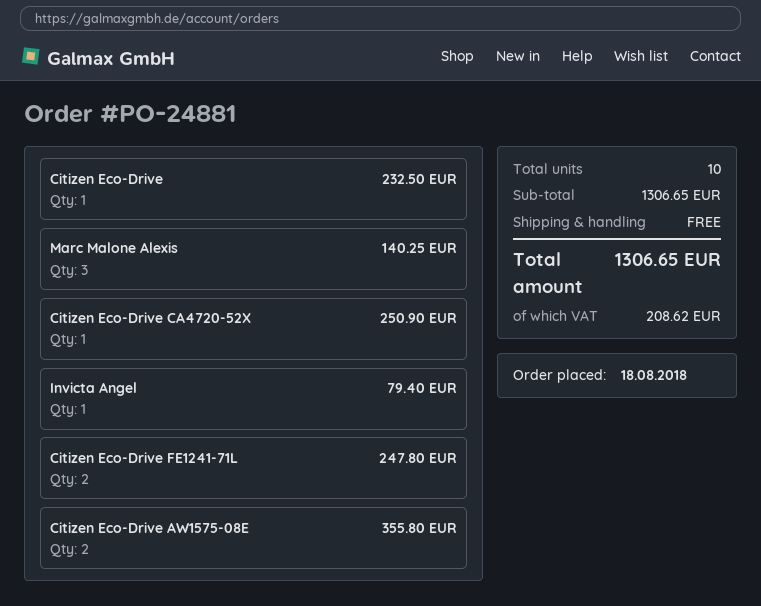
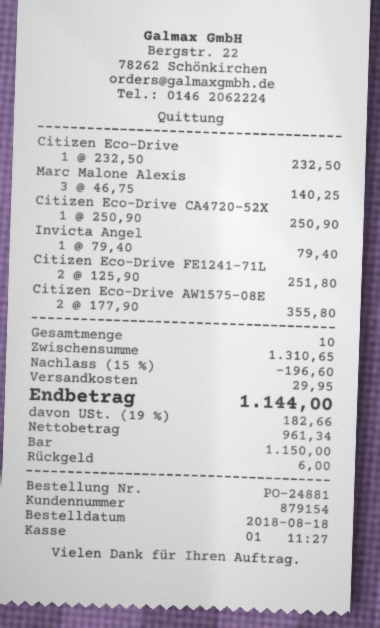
Citizen Eco-Drive FE1241-71L: 2 for 247.80 -> 2 for 251.80
subtotal: 1306.65 -> 1310.65
discount: none -> 15% = 196.60
shipping: 0.00 -> 29.95
tax: 208.62 -> 182.66
total: 1306.65 -> 1144.00

